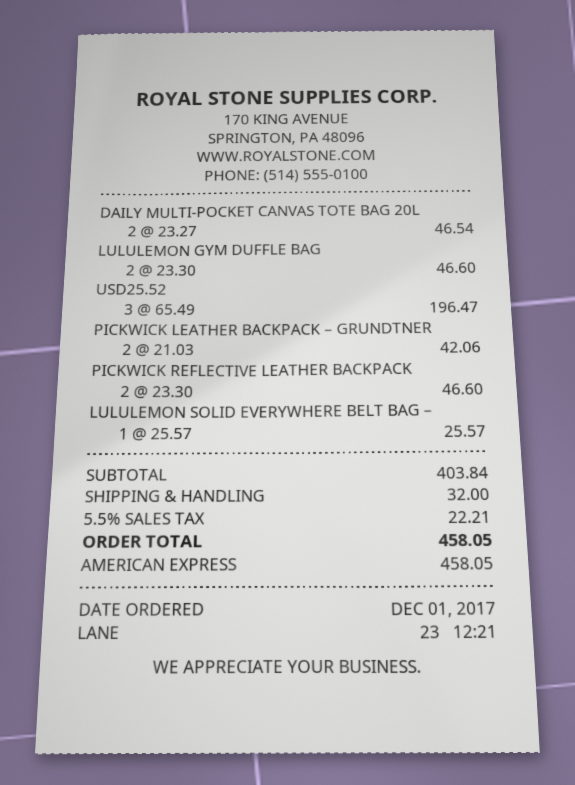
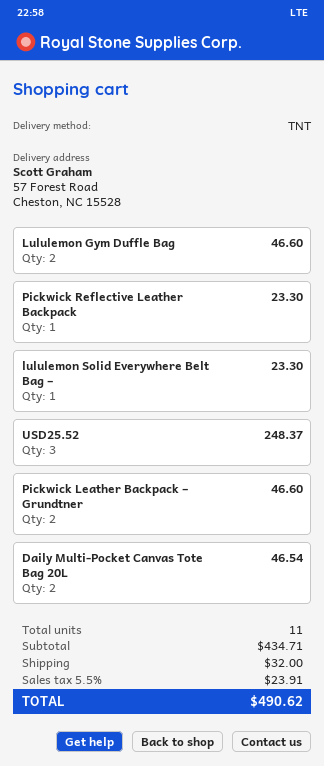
USD25.52: 3 for 196.47 -> 3 for 248.37
PICKWICK LEATHER BACKPACK – GRUNDTNER: 2 for 42.06 -> 2 for 46.60
PICKWICK REFLECTIVE LEATHER BACKPACK: 2 for 46.60 -> 1 for 23.30
LULULEMON SOLID EVERYWHERE BELT BAG –: 1 for 25.57 -> 1 for 23.30
subtotal: 403.84 -> 434.71
tax: 5.5% = 22.21 -> 5.5% = 23.91
total: 458.05 -> 490.62

